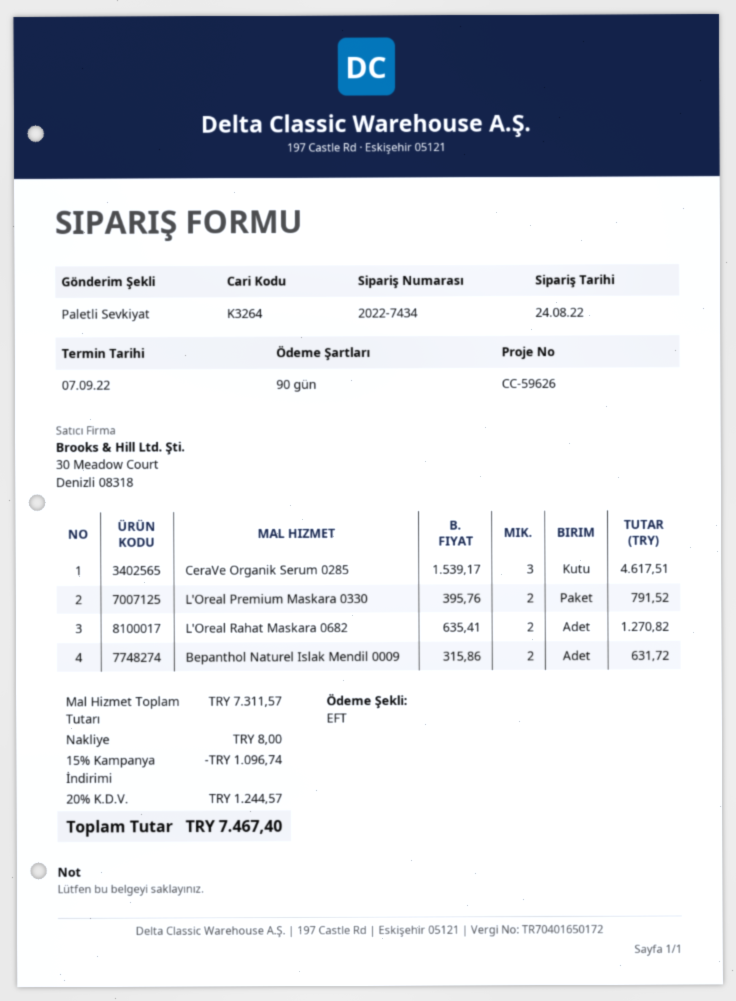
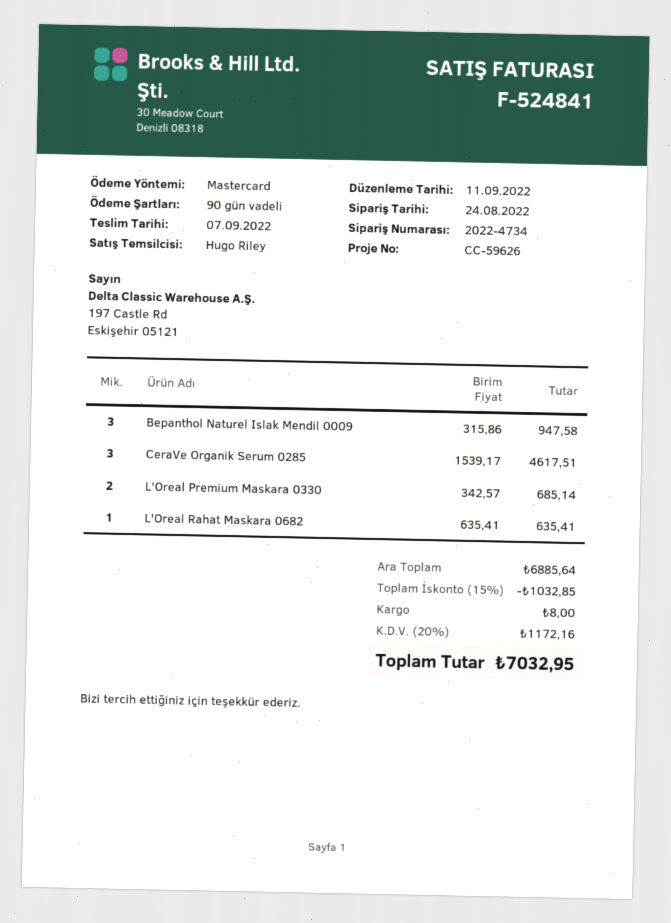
order number: 2022-7434 -> 2022-4734
payment method: bank transfer -> Mastercard
L'Oreal Premium Maskara 0330: 2 x 395.76 = 791.52 -> 2 x 342.57 = 685.14
L'Oreal Rahat Maskara 0682: 2 x 635.41 = 1270.82 -> 1 x 635.41 = 635.41
Bepanthol Naturel Islak Mendil 0009: 2 x 315.86 = 631.72 -> 3 x 315.86 = 947.58
subtotal: 7311.57 -> 6885.64
discount: 15% = 1096.74 -> 15% = 1032.85
tax: 20% = 1244.57 -> 20% = 1172.16
total: 7467.40 -> 7032.95

